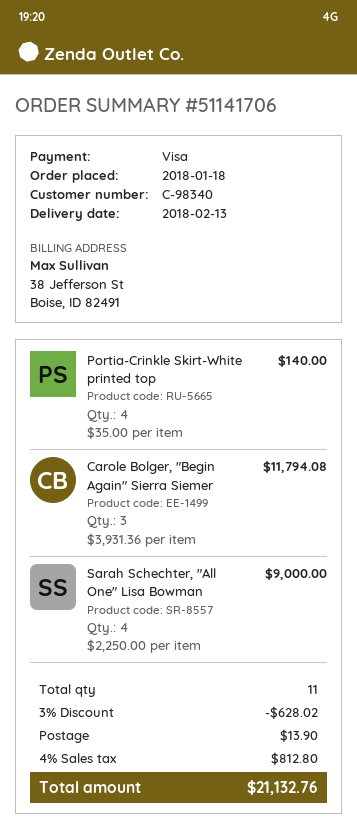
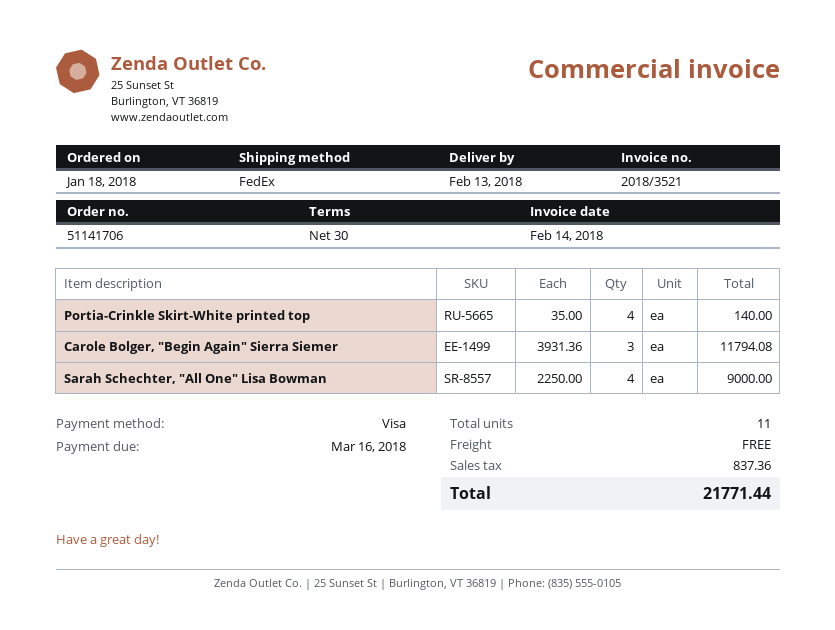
discount: 3% = 628.02 -> none
shipping: 13.90 -> 0.00
tax: 812.80 -> 837.36
total: 21132.76 -> 21771.44

